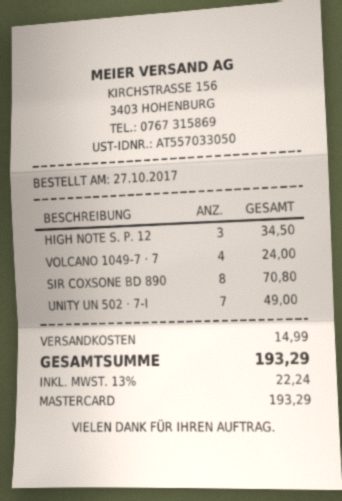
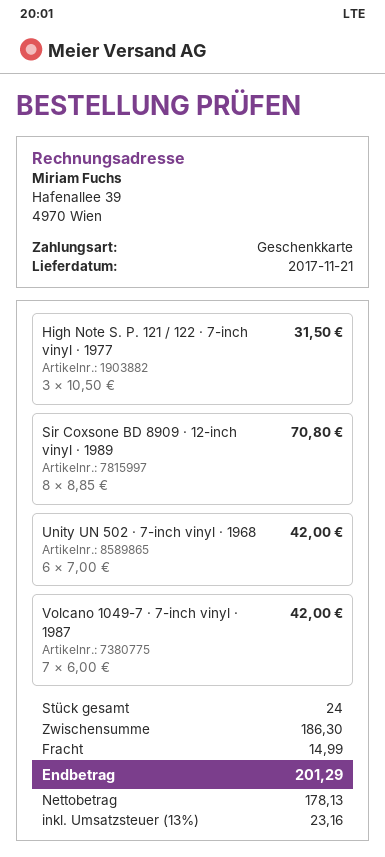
payment method: Mastercard -> gift card
HIGH NOTE S. P. 12: 3 for 34.50 -> 3 for 31.50
VOLCANO 1049-7 · 7: 4 for 24.00 -> 7 for 42.00
UNITY UN 502 · 7-I: 7 for 49.00 -> 6 for 42.00
tax: 13% = 22.24 -> 13% = 23.16
total: 193.29 -> 201.29

